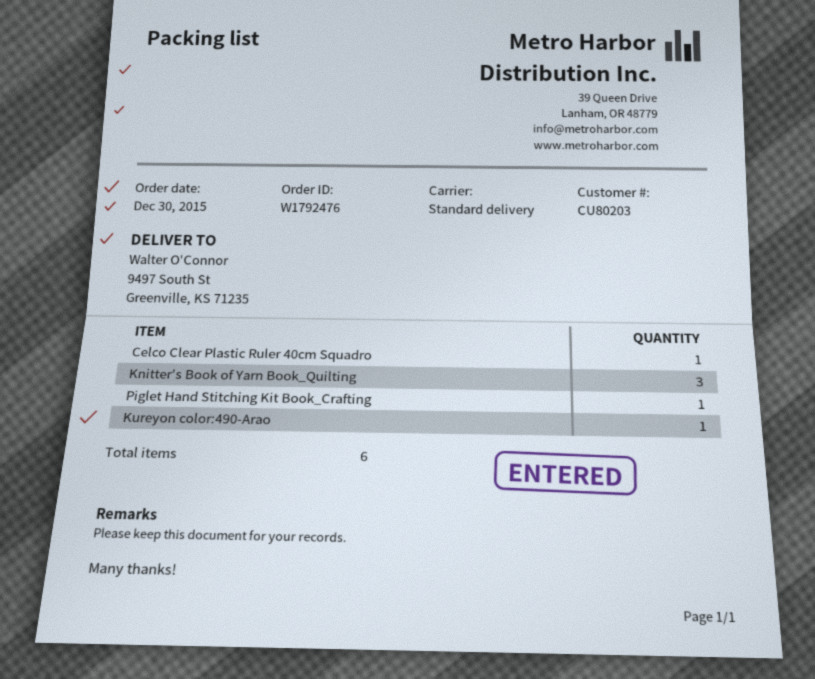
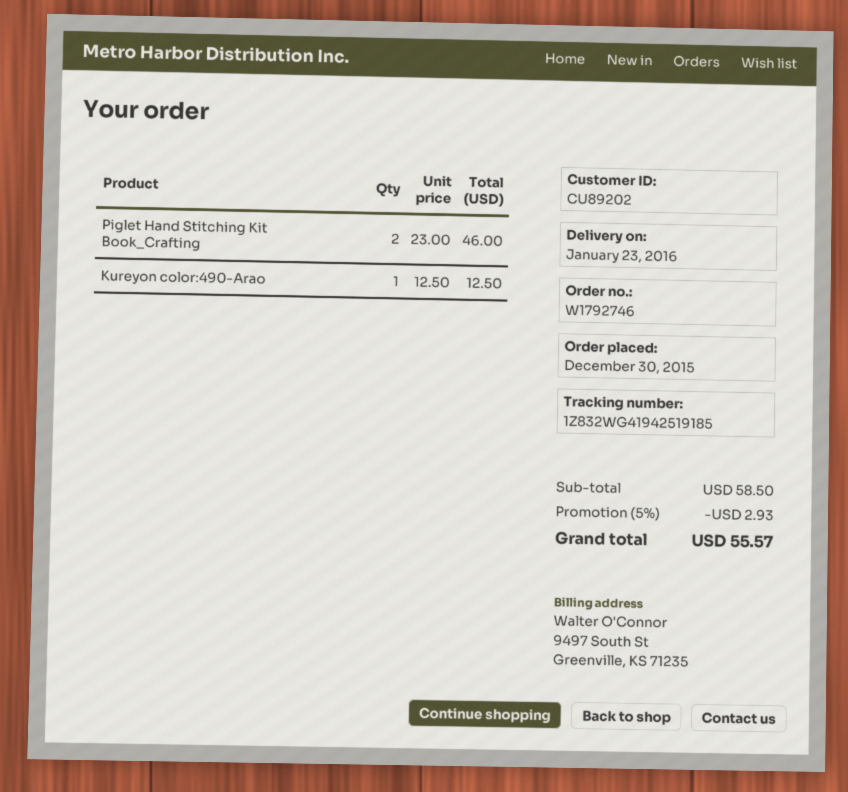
order number: W1792476 -> W1792746
customer number: CU80203 -> CU89202
Celco Clear Plastic Ruler 40cm Squadro: 1 -> none
Knitter's Book of Yarn Book_Quilting: 3 -> none
Piglet Hand Stitching Kit Book_Crafting: 1 -> 2

